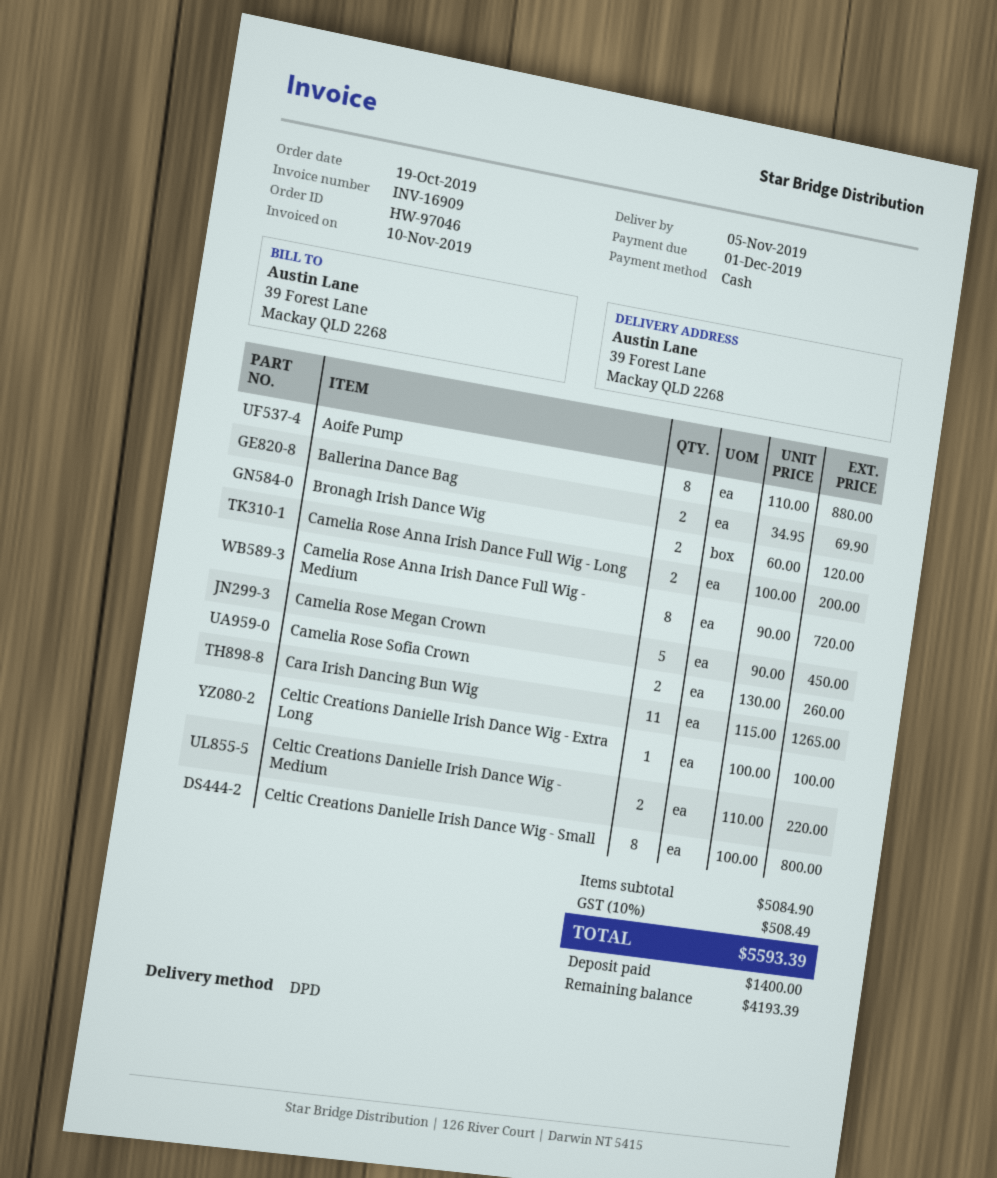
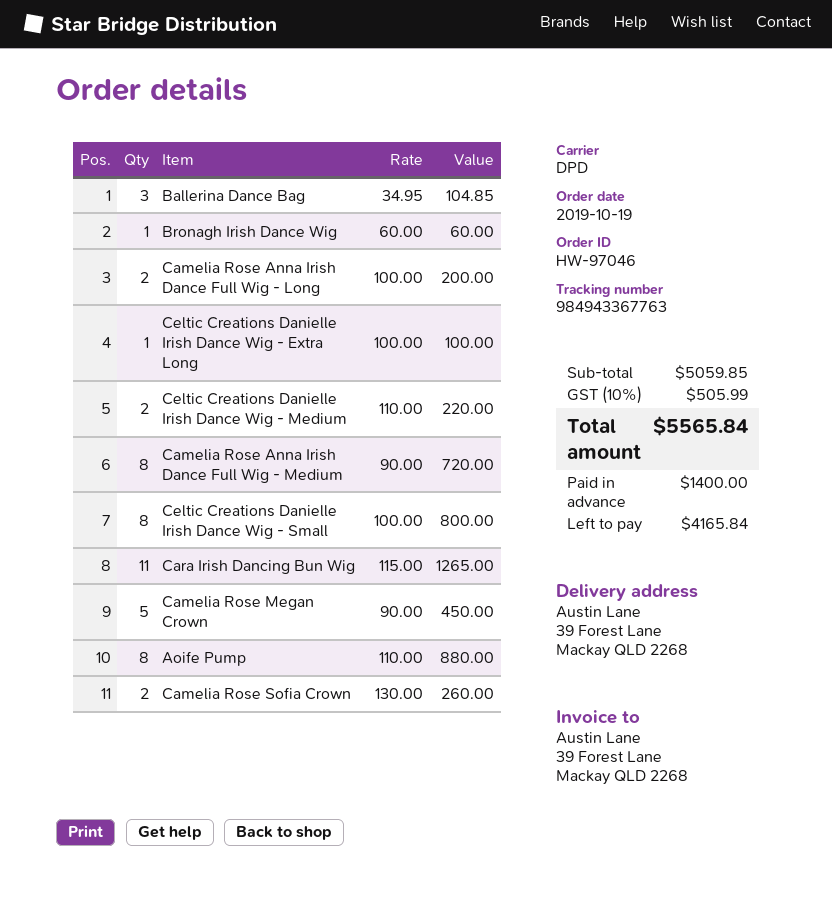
Ballerina Dance Bag: 2 x 34.95 = 69.90 -> 3 x 34.95 = 104.85
Bronagh Irish Dance Wig: 2 x 60.00 = 120.00 -> 1 x 60.00 = 60.00
subtotal: 5084.90 -> 5059.85
tax: 10% = 508.49 -> 10% = 505.99
total: 5593.39 -> 5565.84
balance: 4193.39 -> 4165.84

